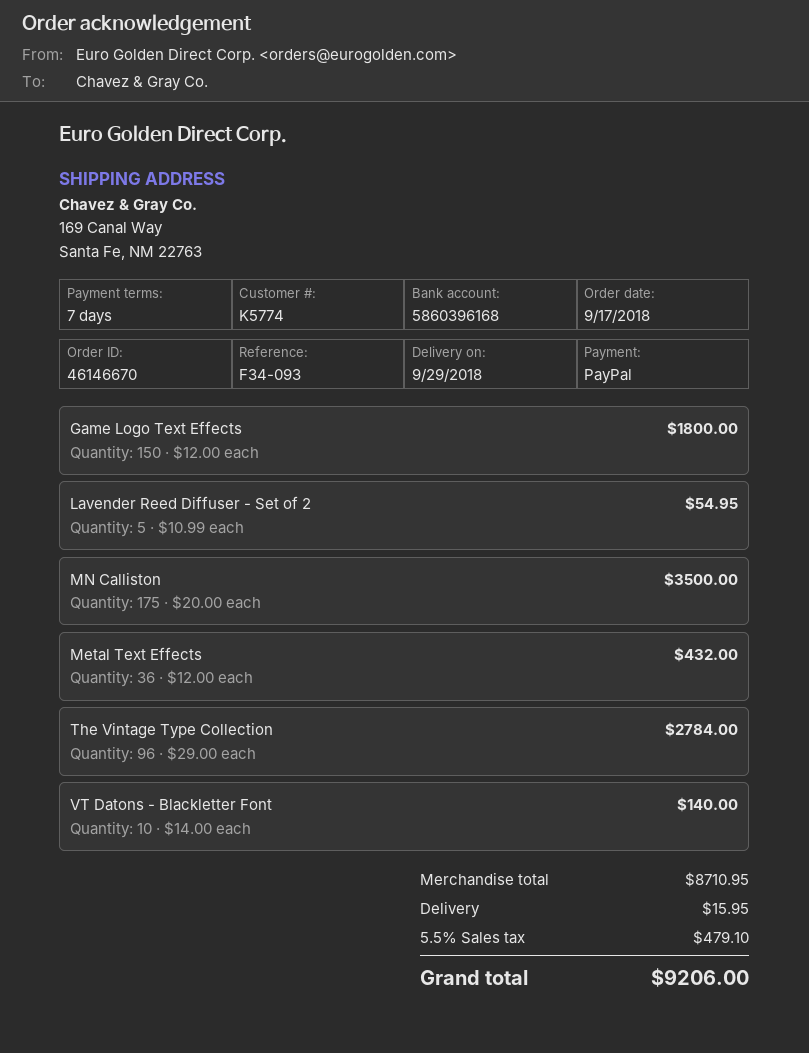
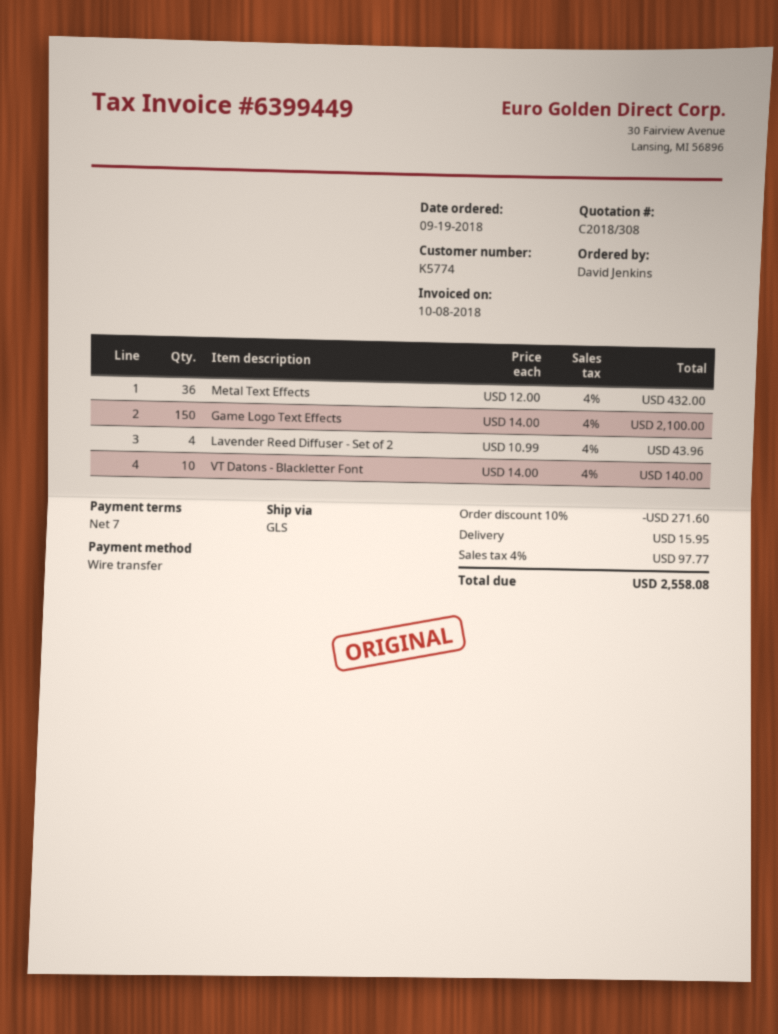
order date: 2018-09-17 -> 2018-09-19
payment method: PayPal -> bank transfer
Game Logo Text Effects: 150 x 12.00 = 1800.00 -> 150 x 14.00 = 2100.00
Lavender Reed Diffuser - Set of 2: 5 x 10.99 = 54.95 -> 4 x 10.99 = 43.96
MN Calliston: 175 x 20.00 = 3500.00 -> none
The Vintage Type Collection: 96 x 29.00 = 2784.00 -> none
discount: none -> 10% = 271.60
tax: 5.5% = 479.10 -> 4% = 97.77
total: 9206.00 -> 2558.08

